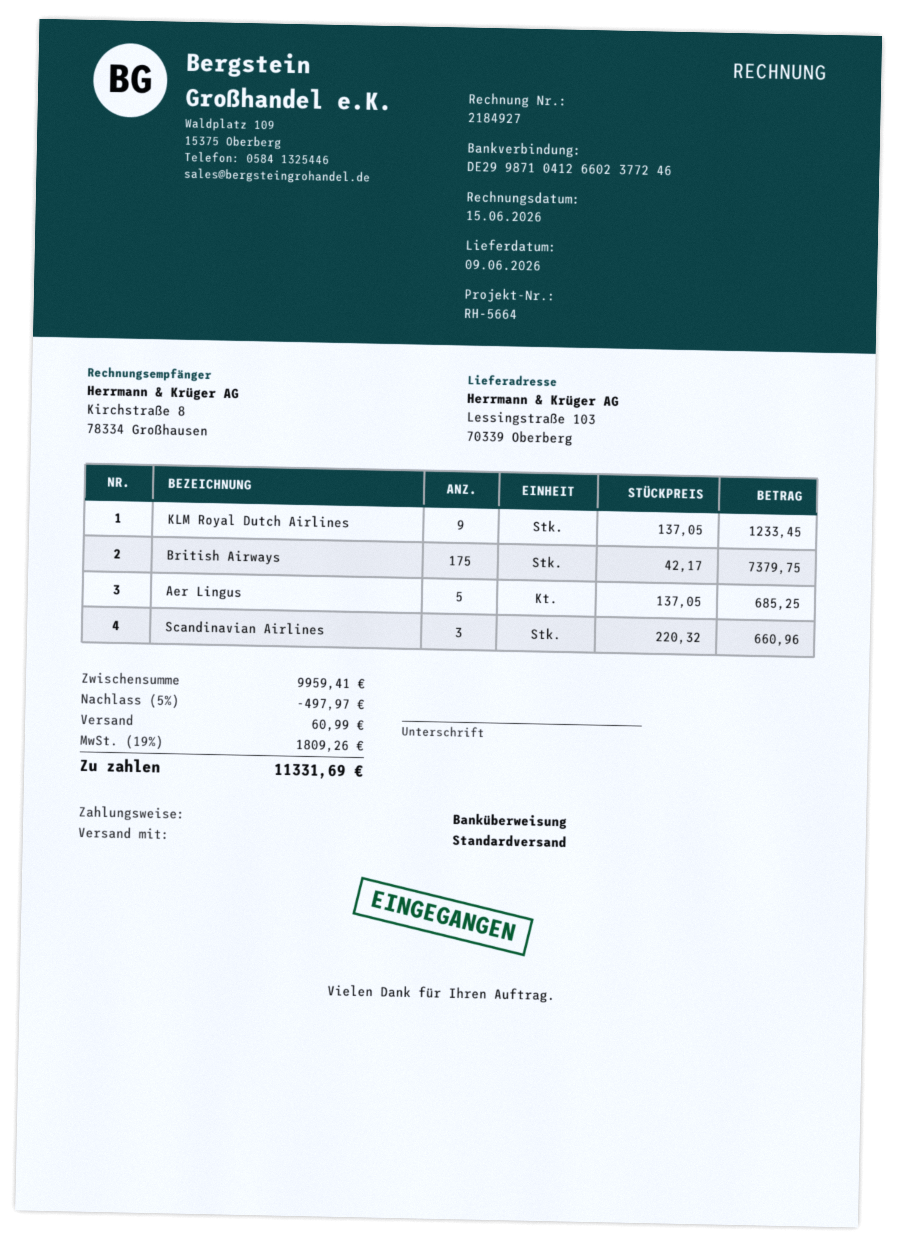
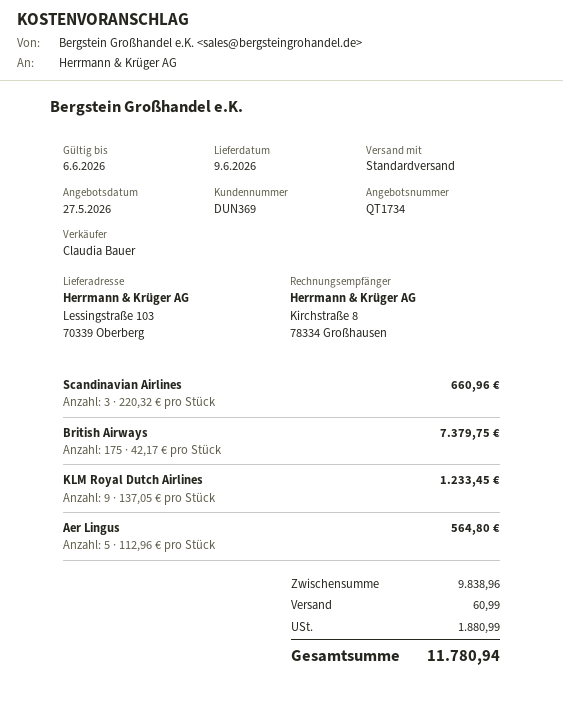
Aer Lingus: 5 x 137.05 = 685.25 -> 5 x 112.96 = 564.80
subtotal: 9959.41 -> 9838.96
discount: 5% = 497.97 -> none
tax: 1809.26 -> 1880.99
total: 11331.69 -> 11780.94

